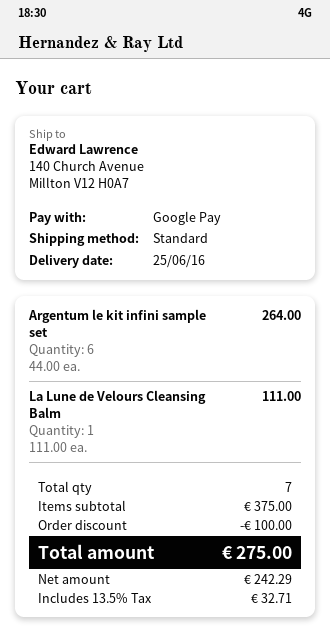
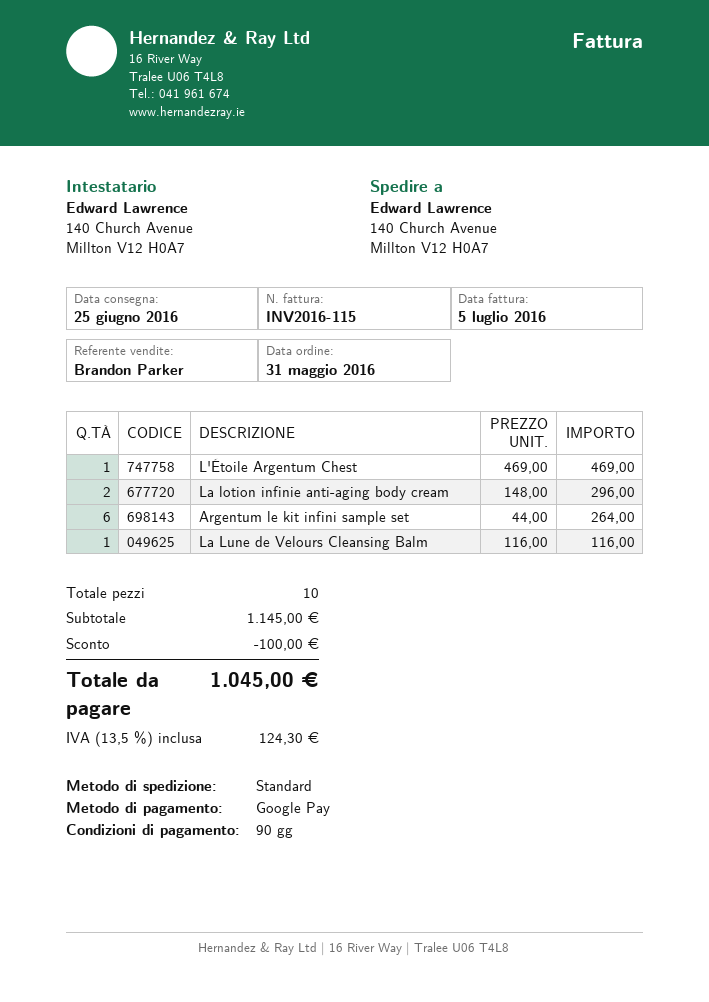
La Lune de Velours Cleansing Balm: 1 x 111.00 = 111.00 -> 1 x 116.00 = 116.00
L'Étoile Argentum Chest: none -> 1 x 469.00 = 469.00
La lotion infinie anti-aging body cream: none -> 2 x 148.00 = 296.00
total quantity: 7 -> 10
subtotal: 375.00 -> 1145.00
tax: 13.5% = 32.71 -> 13.5% = 124.30
total: 275.00 -> 1045.00

